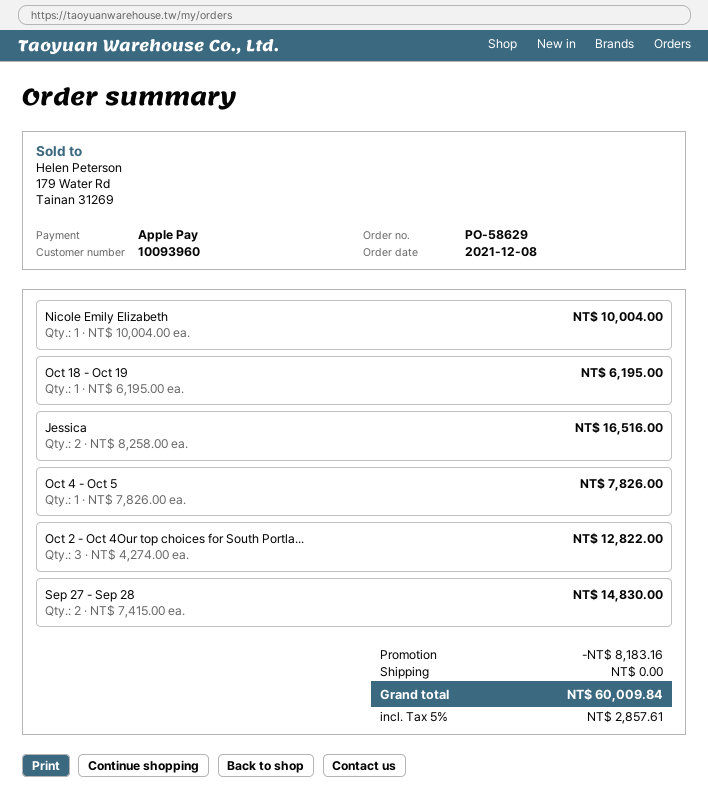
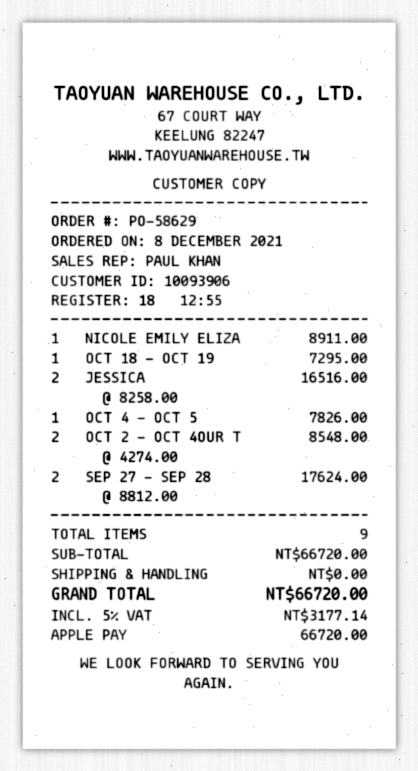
customer number: 10093960 -> 10093906
Nicole Emily Elizabeth: 1 x 10004.00 = 10004.00 -> 1 x 8911.00 = 8911.00
Oct 18 - Oct 19: 1 x 6195.00 = 6195.00 -> 1 x 7295.00 = 7295.00
Oct 2 - Oct 4Our top choices for South Portla...: 3 x 4274.00 = 12822.00 -> 2 x 4274.00 = 8548.00
Sep 27 - Sep 28: 2 x 7415.00 = 14830.00 -> 2 x 8812.00 = 17624.00
discount: 8183.16 -> none
tax: 5% = 2857.61 -> 5% = 3177.14
total: 60009.84 -> 66720.00

